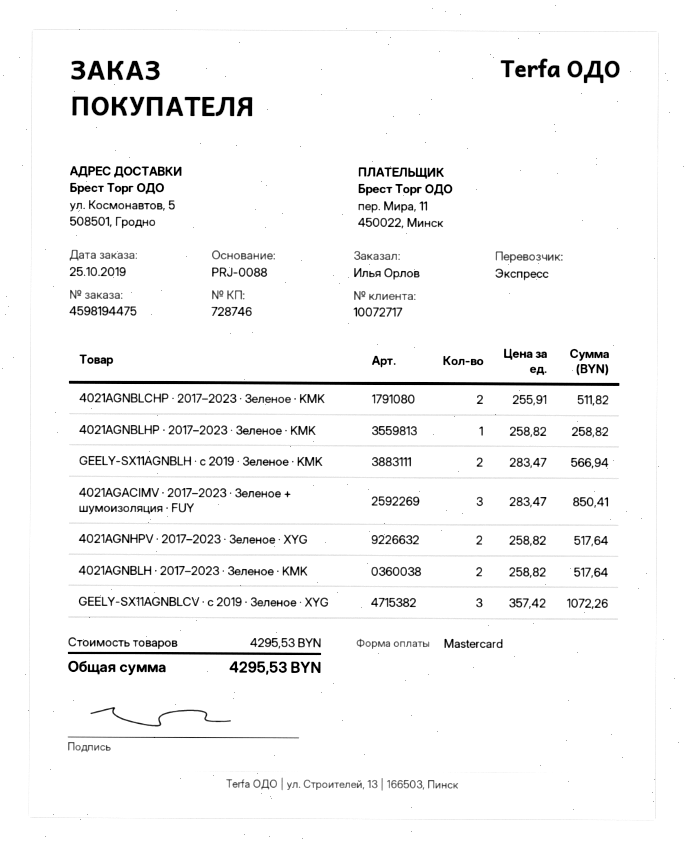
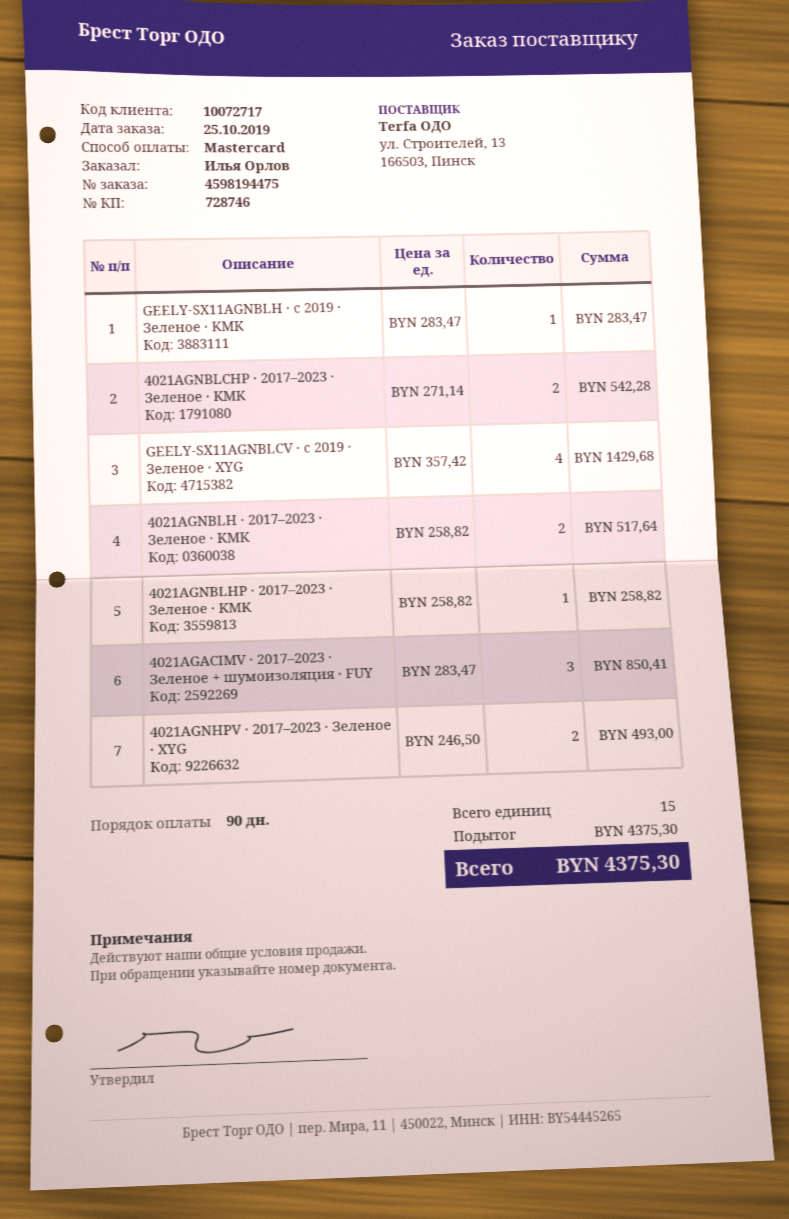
4021AGNBLCHP · 2017–2023 · Зеленое · KMK: 2 x 255.91 = 511.82 -> 2 x 271.14 = 542.28
GEELY-SX11AGNBLH · с 2019 · Зеленое · KMK: 2 x 283.47 = 566.94 -> 1 x 283.47 = 283.47
4021AGNHPV · 2017–2023 · Зеленое · XYG: 2 x 258.82 = 517.64 -> 2 x 246.50 = 493.00
GEELY-SX11AGNBLCV · с 2019 · Зеленое · XYG: 3 x 357.42 = 1072.26 -> 4 x 357.42 = 1429.68
subtotal: 4295.53 -> 4375.30
total: 4295.53 -> 4375.30

